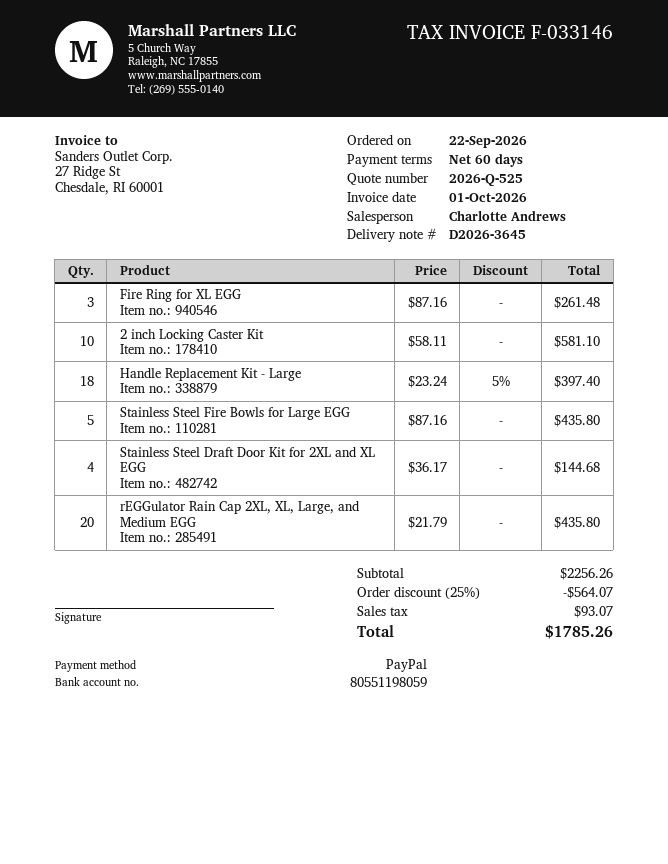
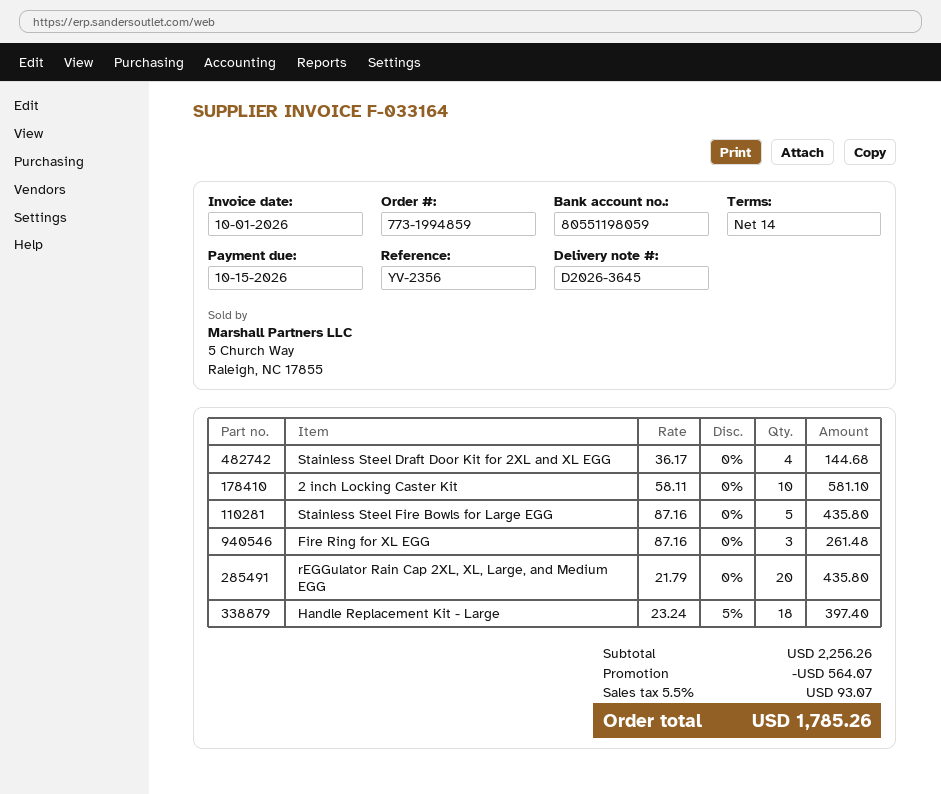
invoice number: F-033146 -> F-033164
payment terms: 60 days -> 14 days

